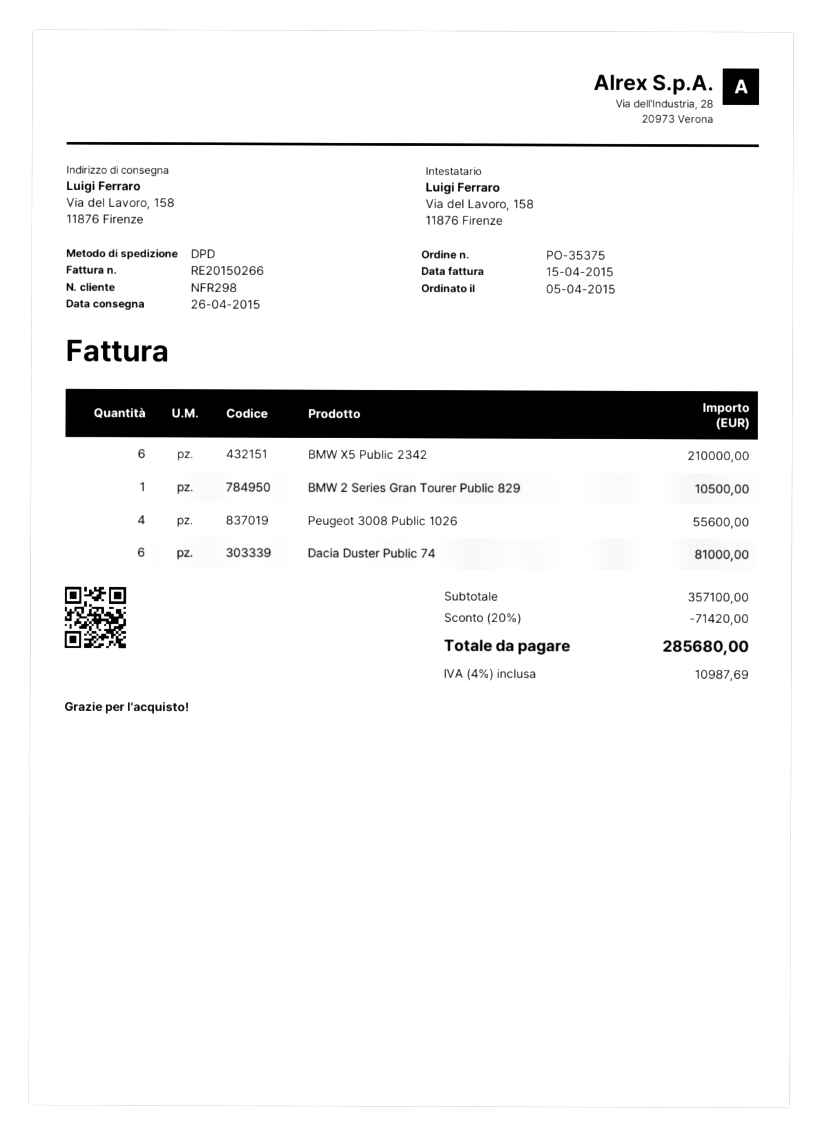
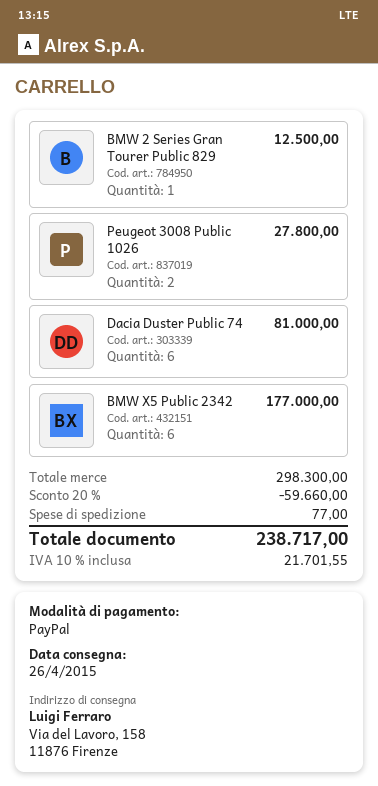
BMW X5 Public 2342: 6 for 210000.00 -> 6 for 177000.00
BMW 2 Series Gran Tourer Public 829: 1 for 10500.00 -> 1 for 12500.00
Peugeot 3008 Public 1026: 4 for 55600.00 -> 2 for 27800.00
subtotal: 357100.00 -> 298300.00
discount: 20% = 71420.00 -> 20% = 59660.00
shipping: none -> 77.00
tax: 4% = 10987.69 -> 10% = 21701.55
total: 285680.00 -> 238717.00

